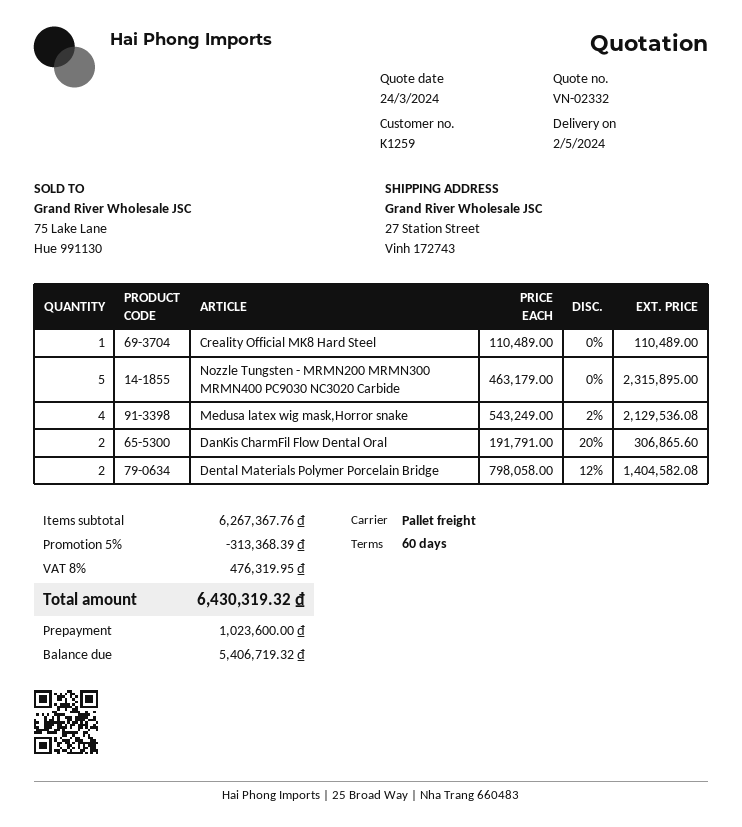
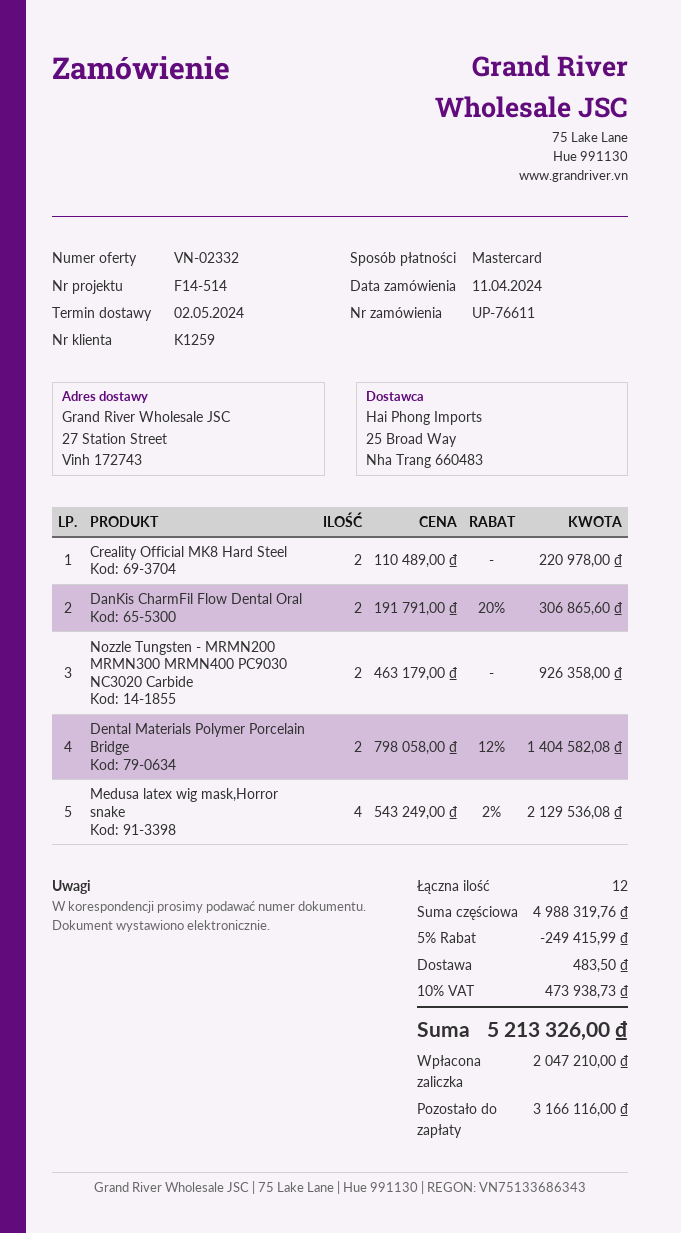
Creality Official MK8 Hard Steel: 1 x 110489.00 = 110489.00 -> 2 x 110489.00 = 220978.00
Nozzle Tungsten - MRMN200 MRMN300 MRMN400 PC9030 NC3020 Carbide: 5 x 463179.00 = 2315895.00 -> 2 x 463179.00 = 926358.00
subtotal: 6267367.76 -> 4988319.76
discount: 5% = 313368.39 -> 5% = 249415.99
shipping: none -> 483.50
tax: 8% = 476319.95 -> 10% = 473938.73
total: 6430319.32 -> 5213326.00
deposit: 1023600.00 -> 2047210.00
balance: 5406719.32 -> 3166116.00

